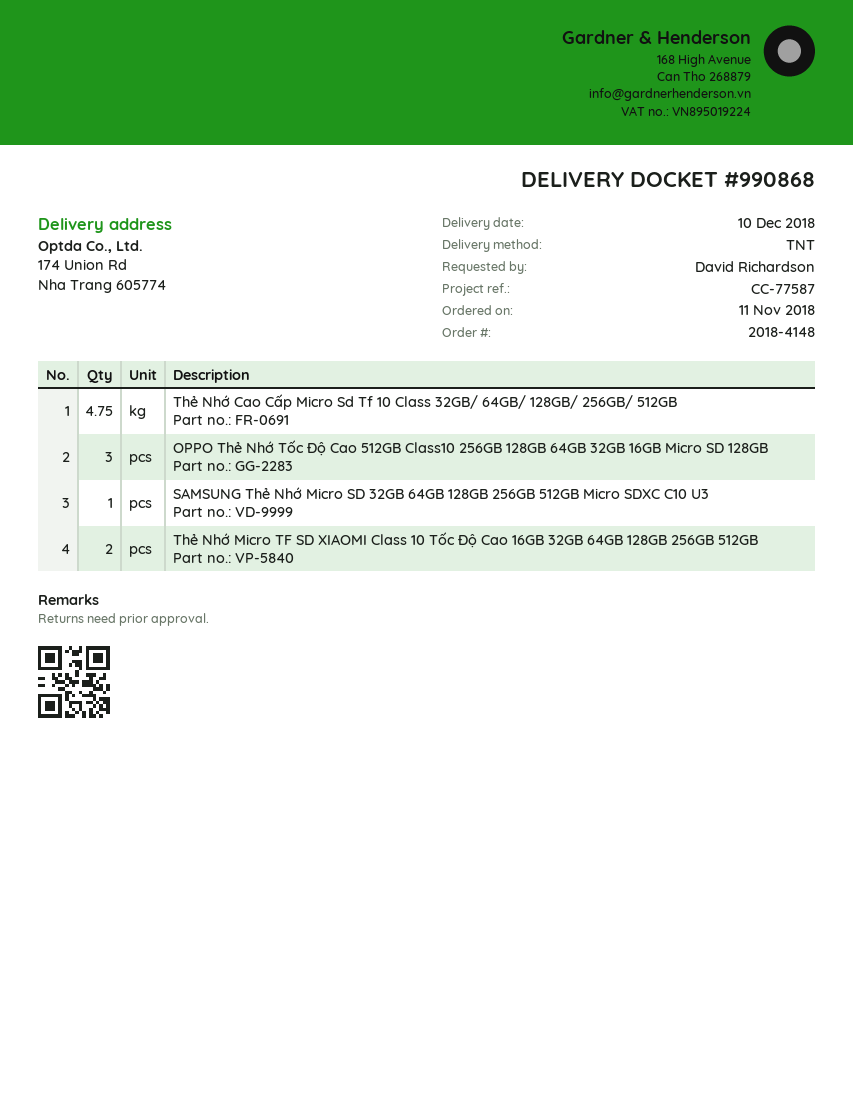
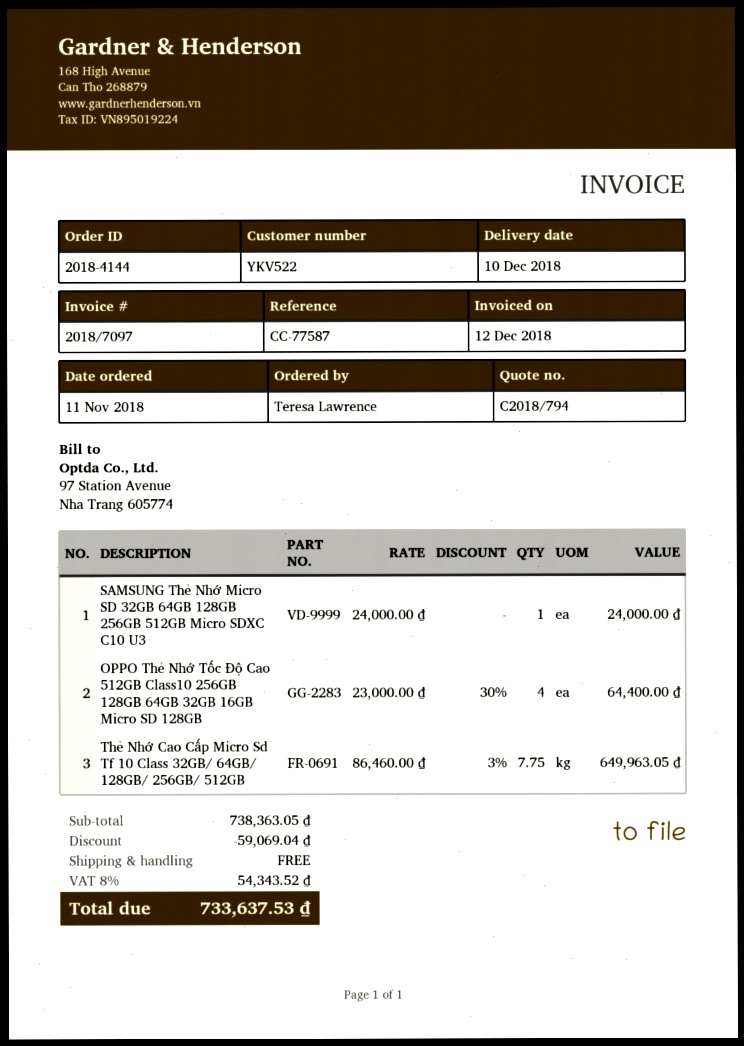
order number: 2018-4148 -> 2018-4144
ordered by: David Richardson -> Teresa Lawrence
Thẻ Nhớ Cao Cấp Micro Sd Tf 10 Class 32GB/ 64GB/ 128GB/ 256GB/ 512GB: 4.75 -> 7.75
OPPO Thẻ Nhớ Tốc Độ Cao 512GB Class10 256GB 128GB 64GB 32GB 16GB Micro SD 128GB: 3 -> 4
Thẻ Nhớ Micro TF SD XIAOMI Class 10 Tốc Độ Cao 16GB 32GB 64GB 128GB 256GB 512GB: 2 -> none

